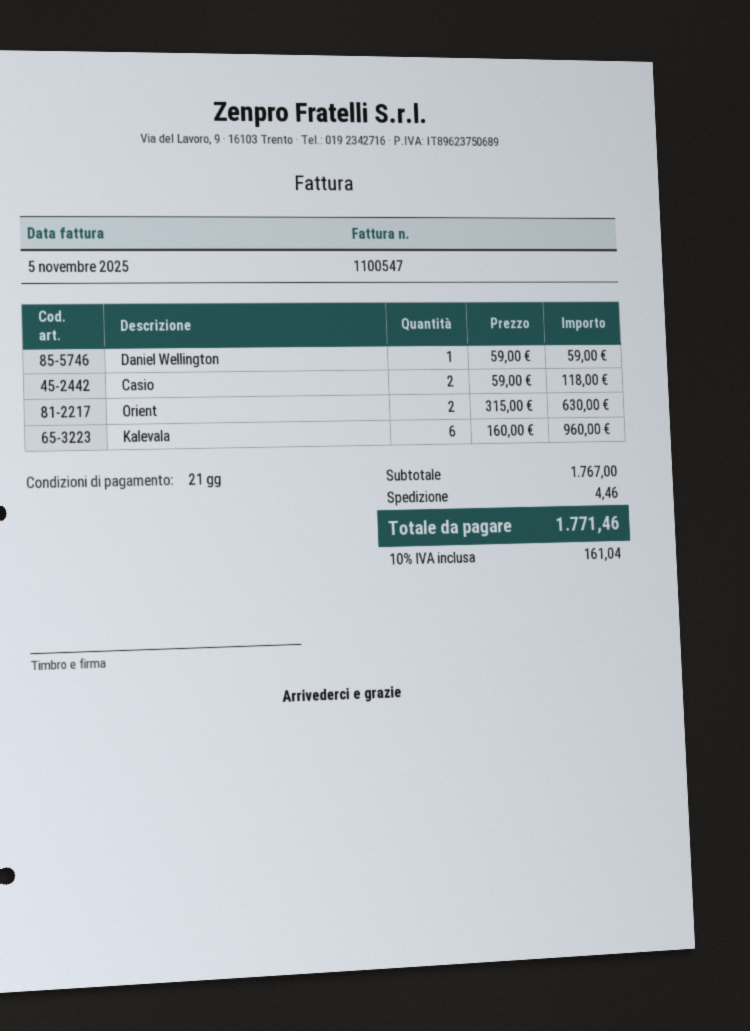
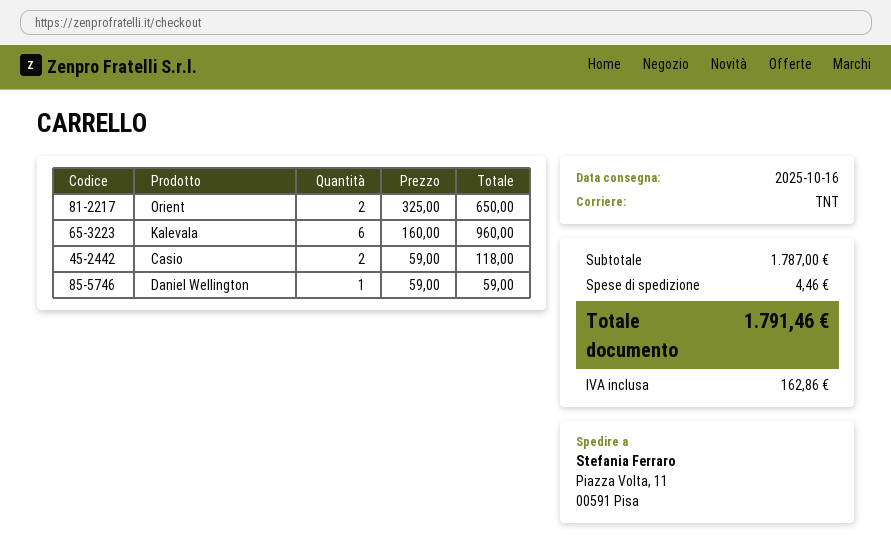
Orient: 2 x 315.00 = 630.00 -> 2 x 325.00 = 650.00
subtotal: 1767.00 -> 1787.00
tax: 161.04 -> 162.86
total: 1771.46 -> 1791.46

